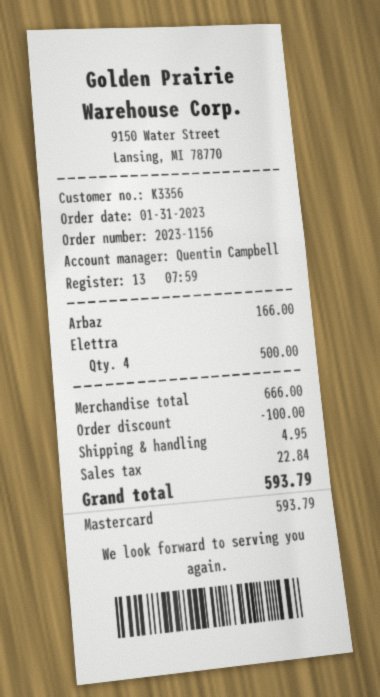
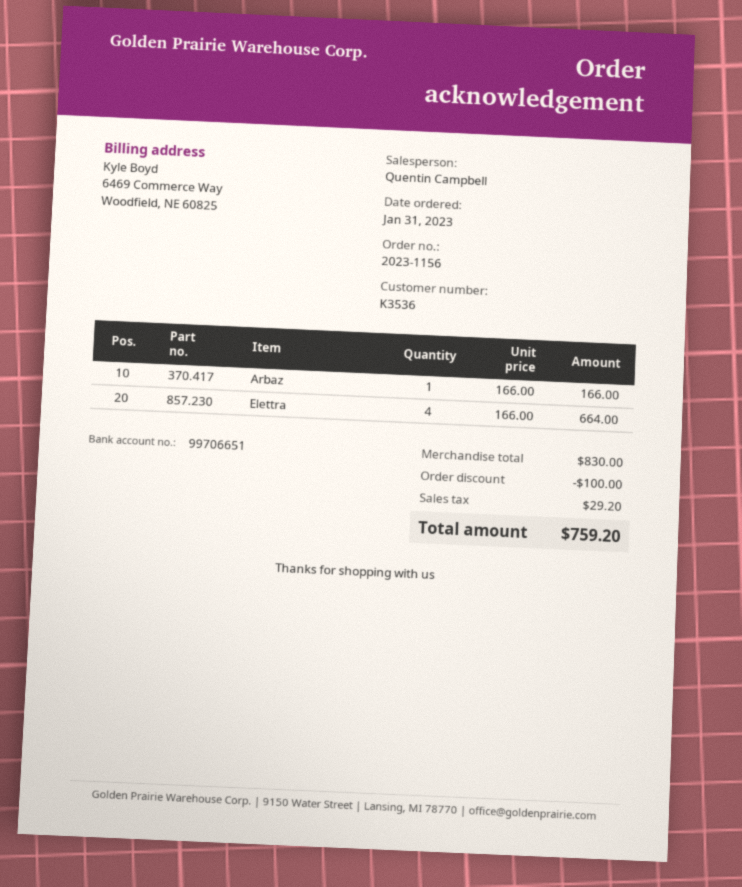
customer number: K3356 -> K3536
Elettra: 4 for 500.00 -> 4 for 664.00
subtotal: 666.00 -> 830.00
shipping: 4.95 -> none
tax: 22.84 -> 29.20
total: 593.79 -> 759.20

